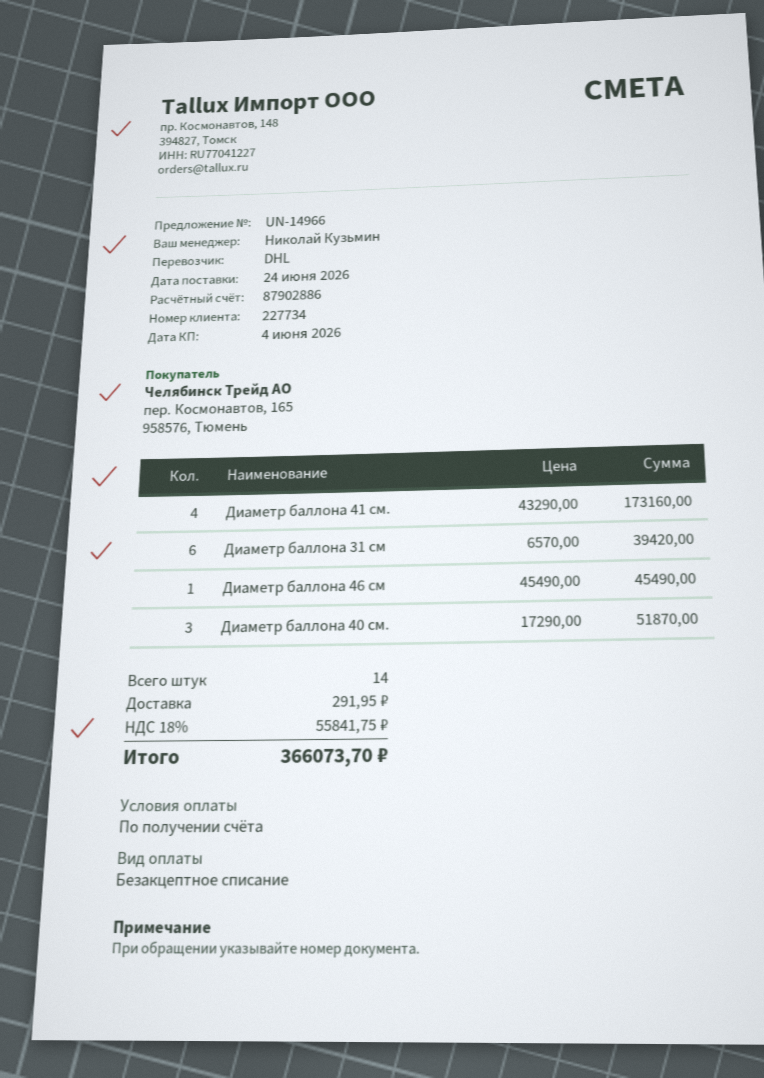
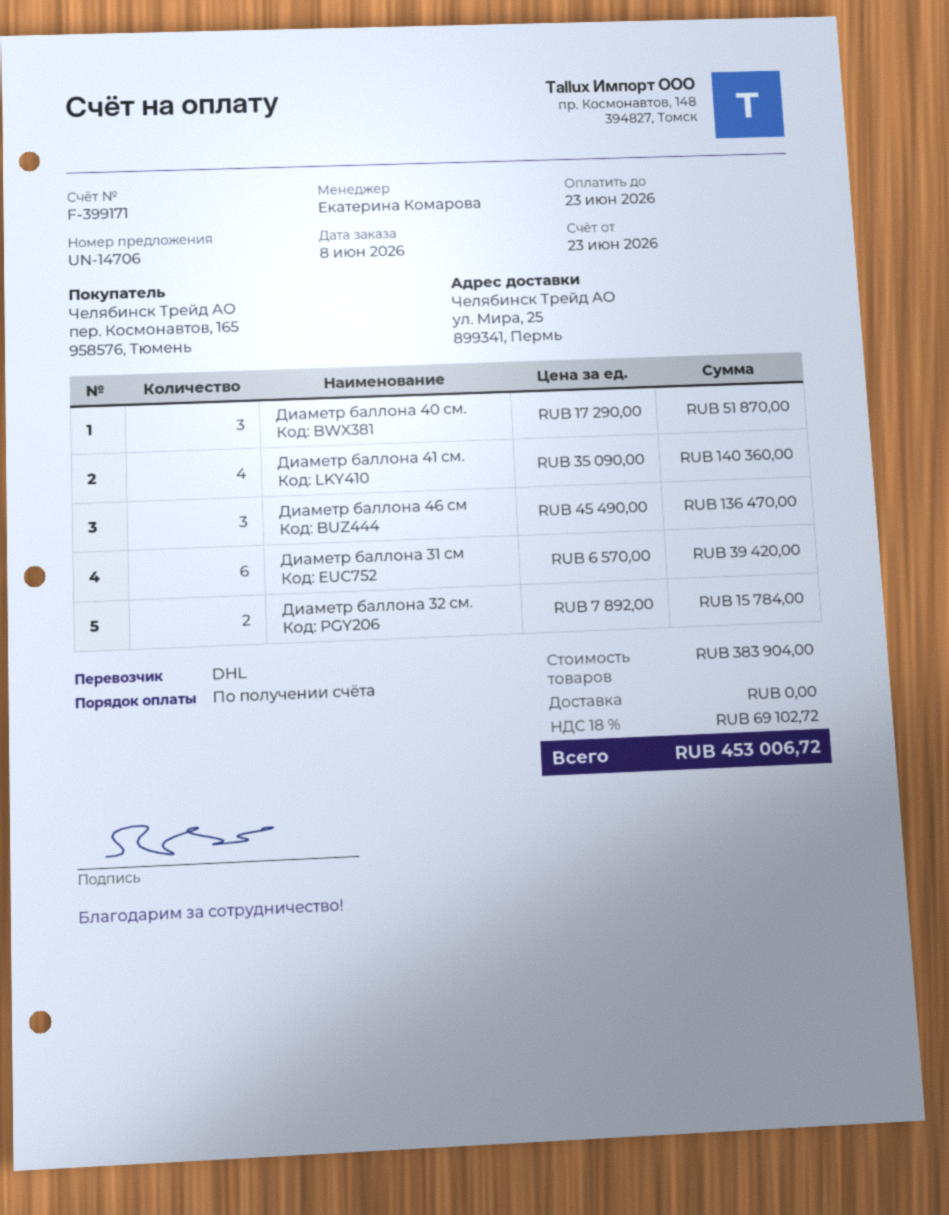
quote number: UN-14966 -> UN-14706
sales rep: Николай Кузьмин -> Екатерина Комарова
Диаметр баллона 41 см.: 4 x 43290.00 = 173160.00 -> 4 x 35090.00 = 140360.00
Диаметр баллона 46 см: 1 x 45490.00 = 45490.00 -> 3 x 45490.00 = 136470.00
Диаметр баллона 32 см.: none -> 2 x 7892.00 = 15784.00
shipping: 291.95 -> 0.00
tax: 18% = 55841.75 -> 18% = 69102.72
total: 366073.70 -> 453006.72

